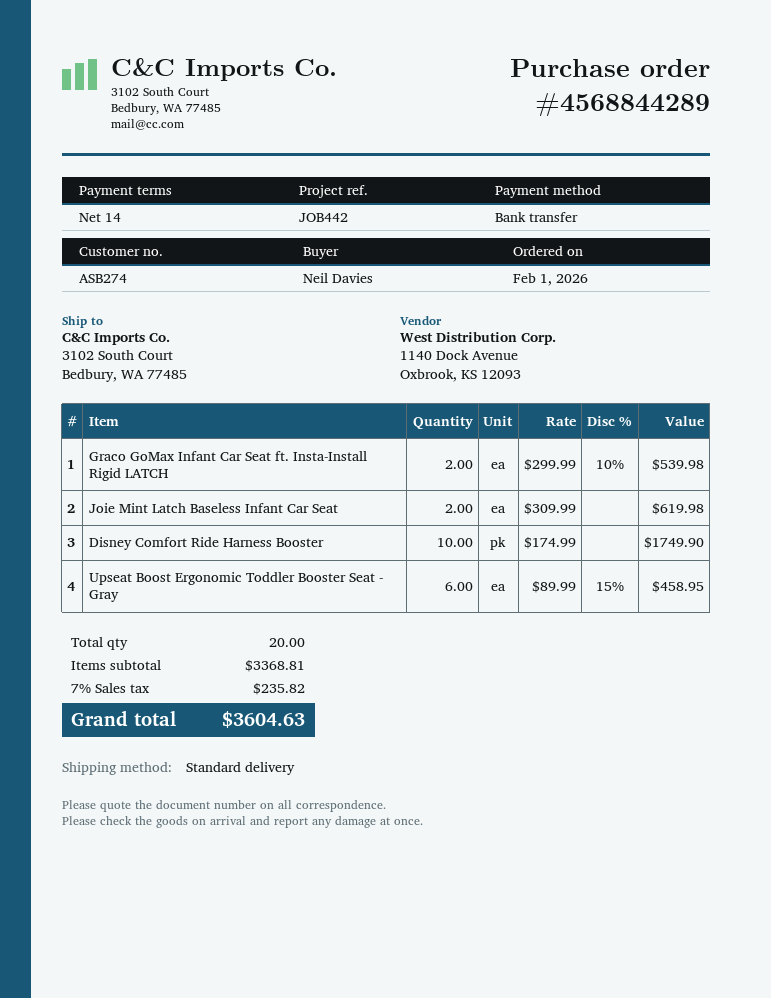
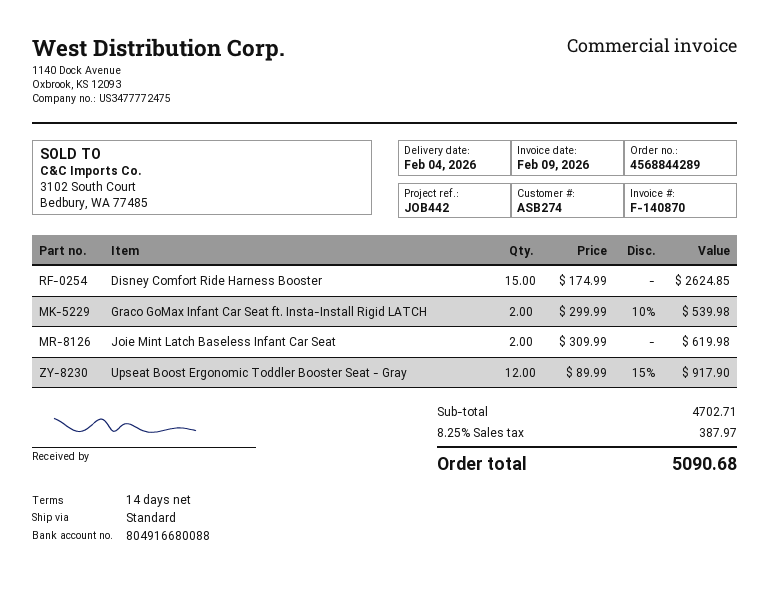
Disney Comfort Ride Harness Booster: 10 x 174.99 = 1749.90 -> 15 x 174.99 = 2624.85
Upseat Boost Ergonomic Toddler Booster Seat - Gray: 6 x 89.99 - 15% = 458.95 -> 12 x 89.99 - 15% = 917.90
subtotal: 3368.81 -> 4702.71
tax: 7% = 235.82 -> 8.25% = 387.97
total: 3604.63 -> 5090.68

